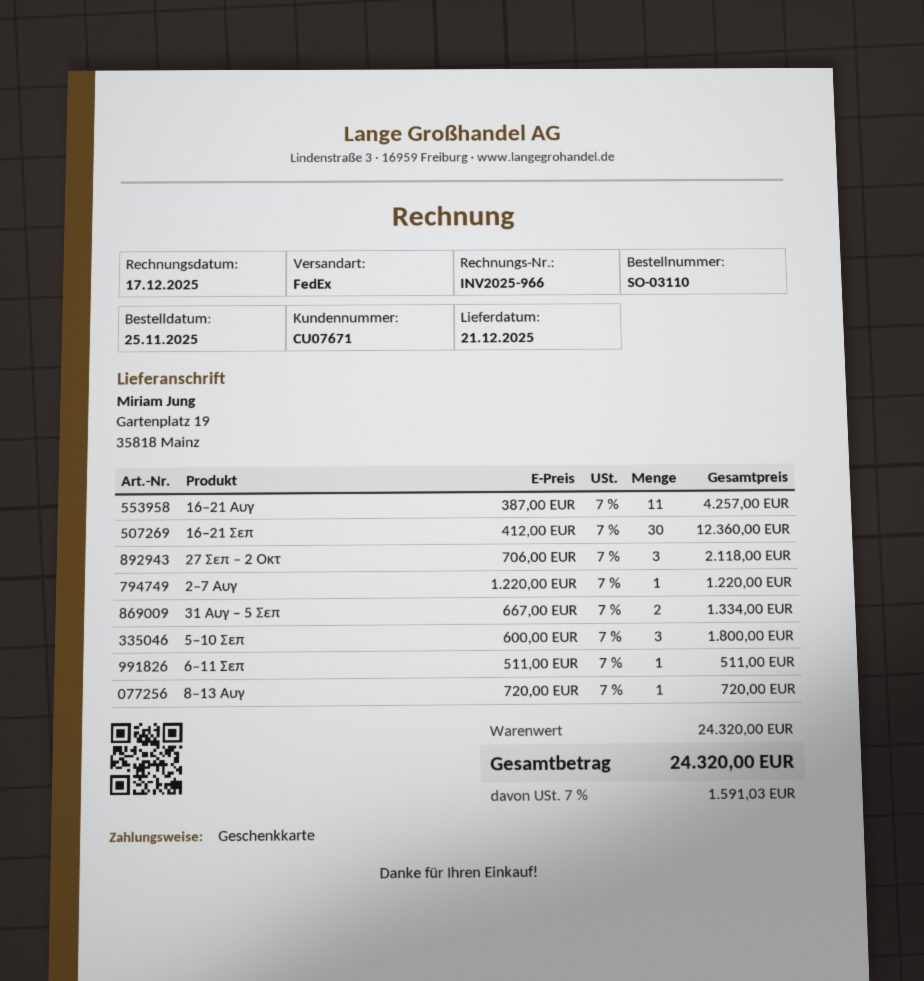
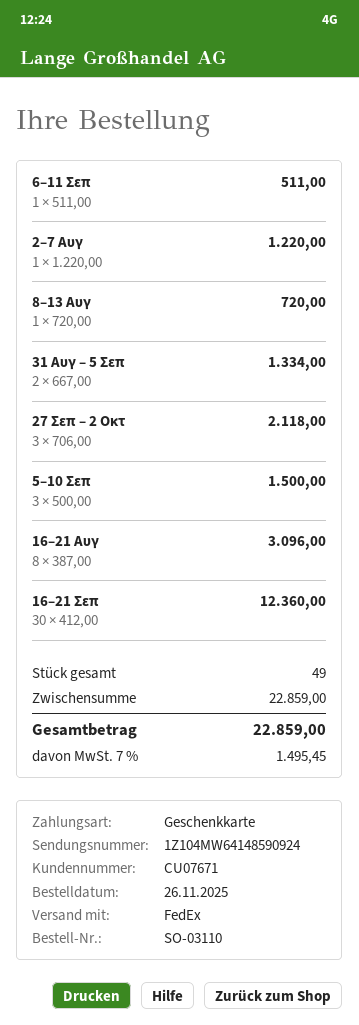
order date: 2025-11-25 -> 2025-11-26
16–21 Αυγ: 11 x 387.00 = 4257.00 -> 8 x 387.00 = 3096.00
5–10 Σεπ: 3 x 600.00 = 1800.00 -> 3 x 500.00 = 1500.00
subtotal: 24320.00 -> 22859.00
tax: 7% = 1591.03 -> 7% = 1495.45
total: 24320.00 -> 22859.00

